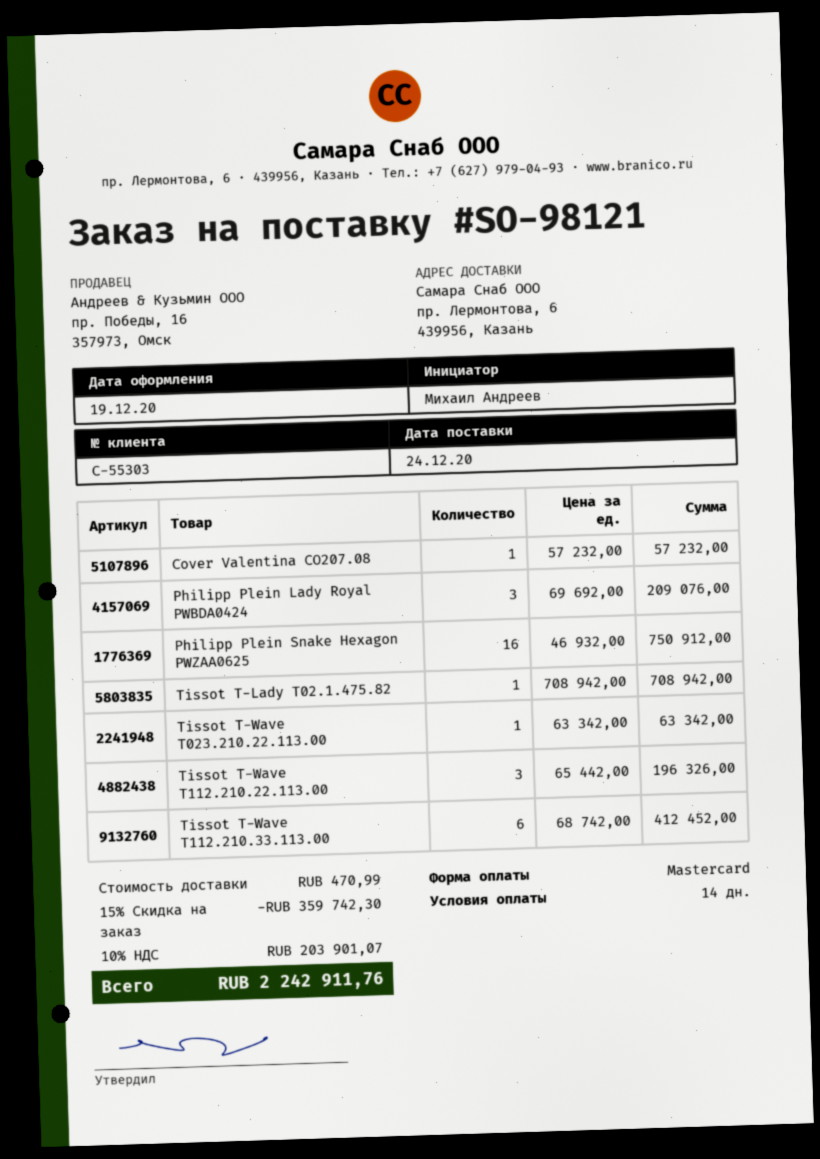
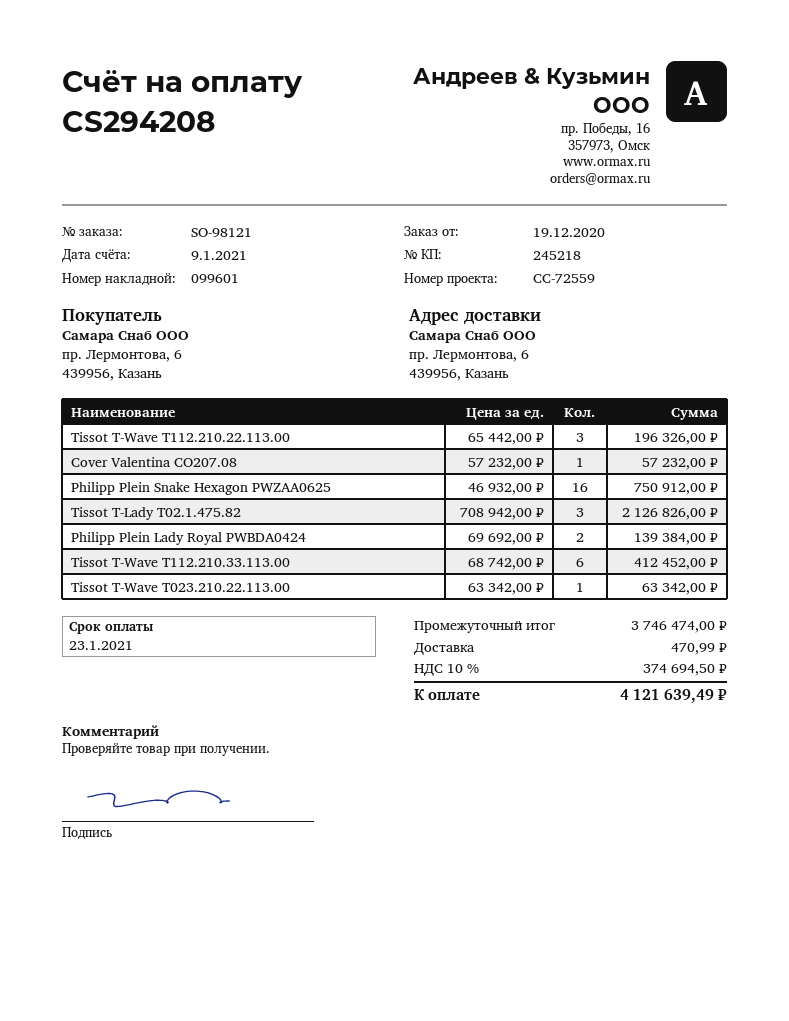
Philipp Plein Lady Royal PWBDA0424: 3 x 69692.00 = 209076.00 -> 2 x 69692.00 = 139384.00
Tissot T-Lady T02.1.475.82: 1 x 708942.00 = 708942.00 -> 3 x 708942.00 = 2126826.00
discount: 15% = 359742.30 -> none
tax: 10% = 203901.07 -> 10% = 374694.50
total: 2242911.76 -> 4121639.49

